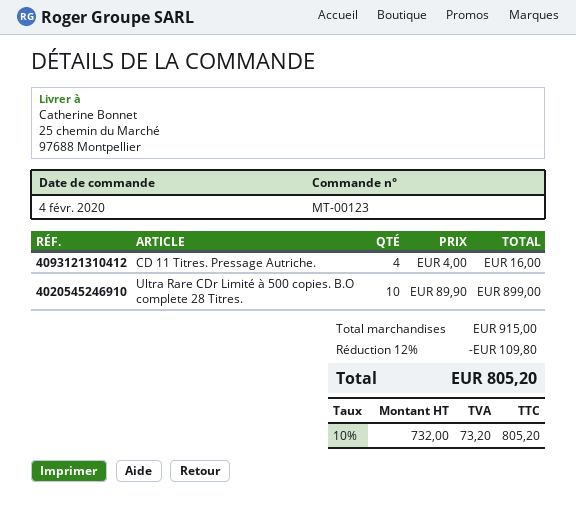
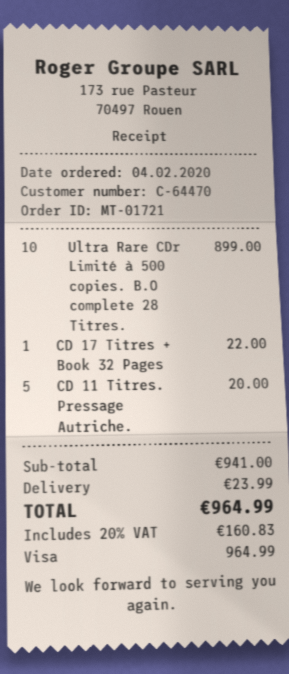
order number: MT-00123 -> MT-01721
CD 11 Titres. Pressage Autriche.: 4 for 16.00 -> 5 for 20.00
CD 17 Titres + Book 32 Pages: none -> 1 for 22.00
subtotal: 915.00 -> 941.00
discount: 12% = 109.80 -> none
shipping: none -> 23.99
tax: 10% = 73.20 -> 20% = 160.83
total: 805.20 -> 964.99

